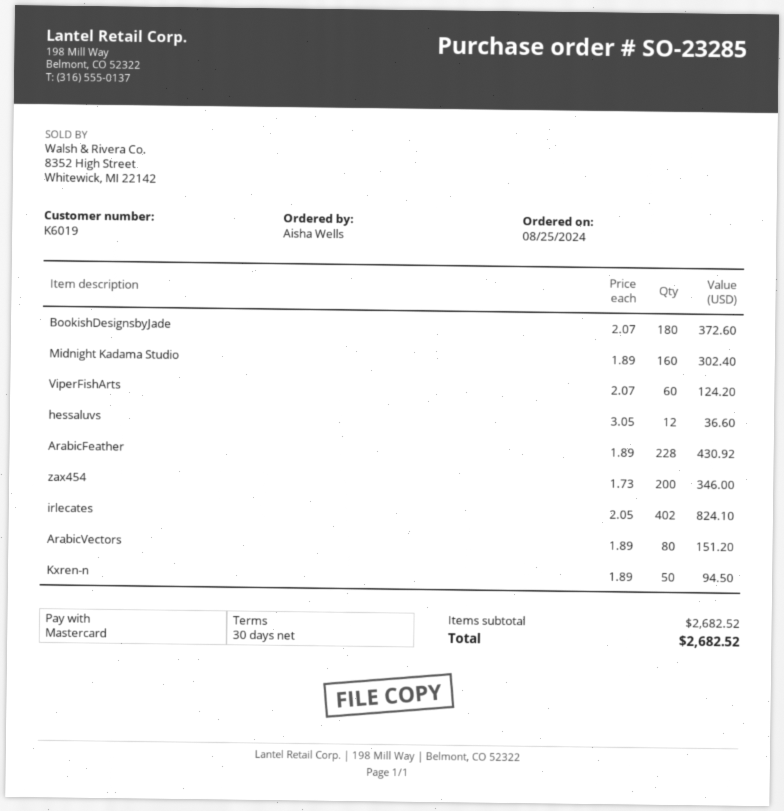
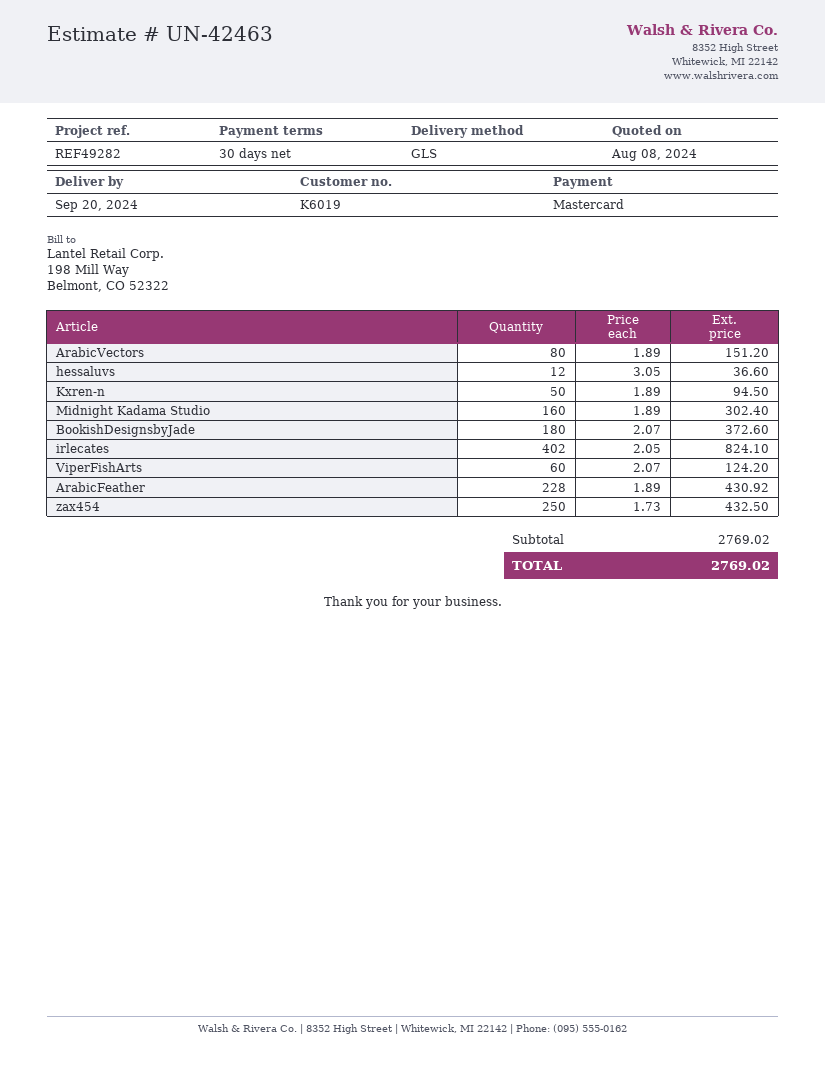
zax454: 200 x 1.73 = 346.00 -> 250 x 1.73 = 432.50
subtotal: 2682.52 -> 2769.02
total: 2682.52 -> 2769.02

